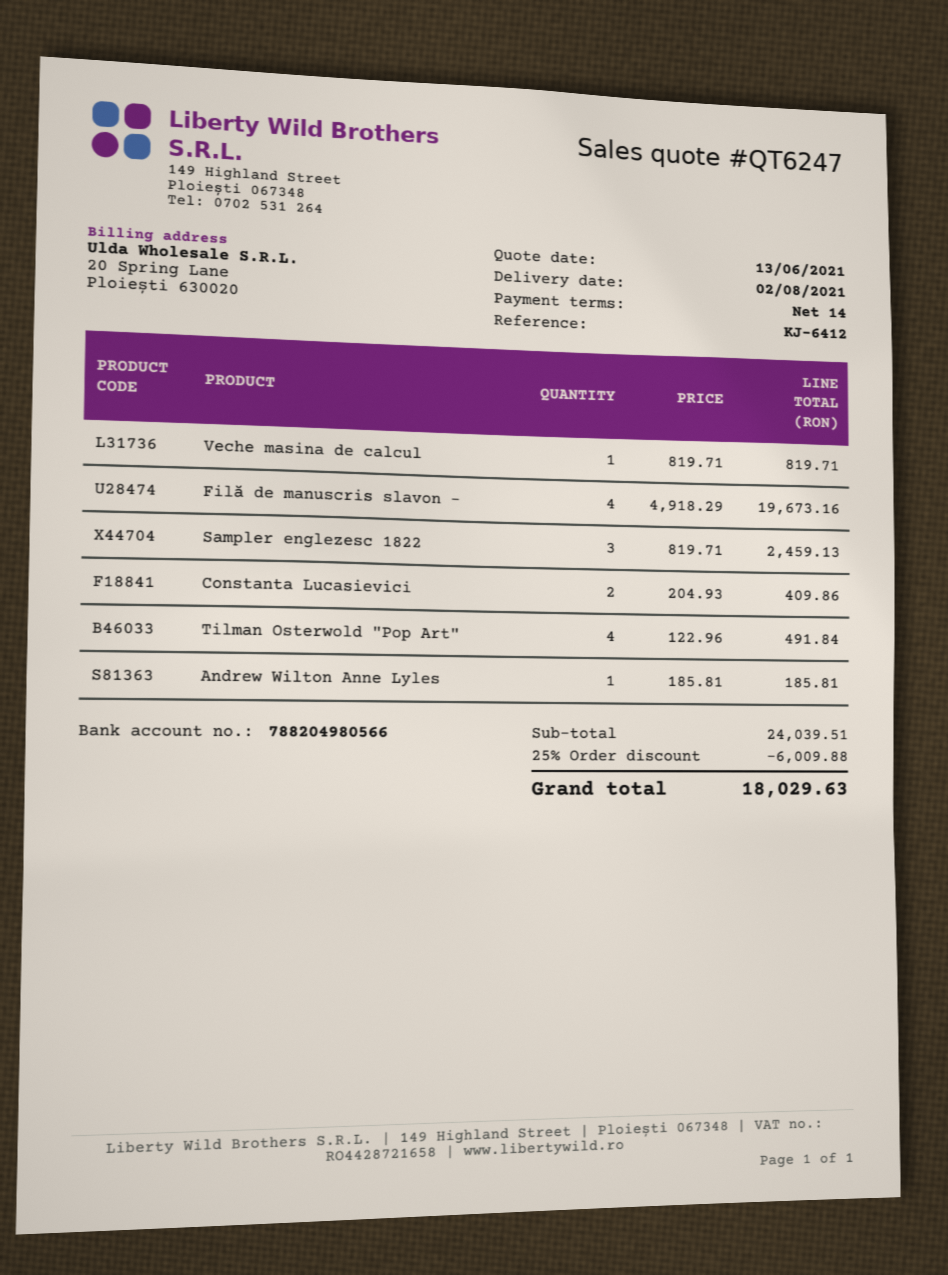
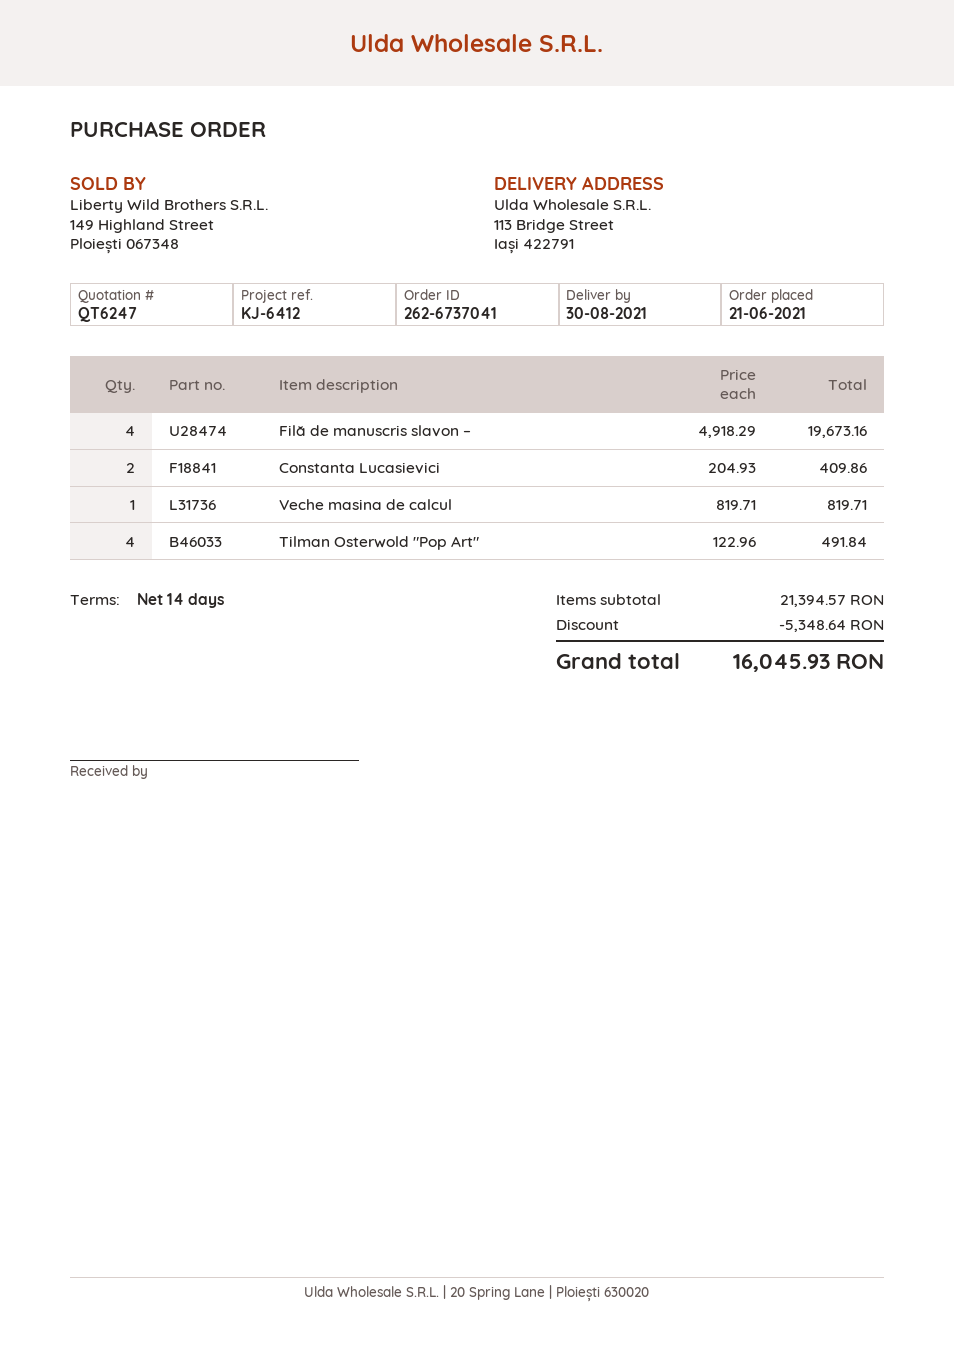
delivery date: 2021-08-02 -> 2021-08-30
Sampler englezesc 1822: 3 x 819.71 = 2459.13 -> none
Andrew Wilton Anne Lyles: 1 x 185.81 = 185.81 -> none
subtotal: 24039.51 -> 21394.57
discount: 6009.88 -> 5348.64
total: 18029.63 -> 16045.93

